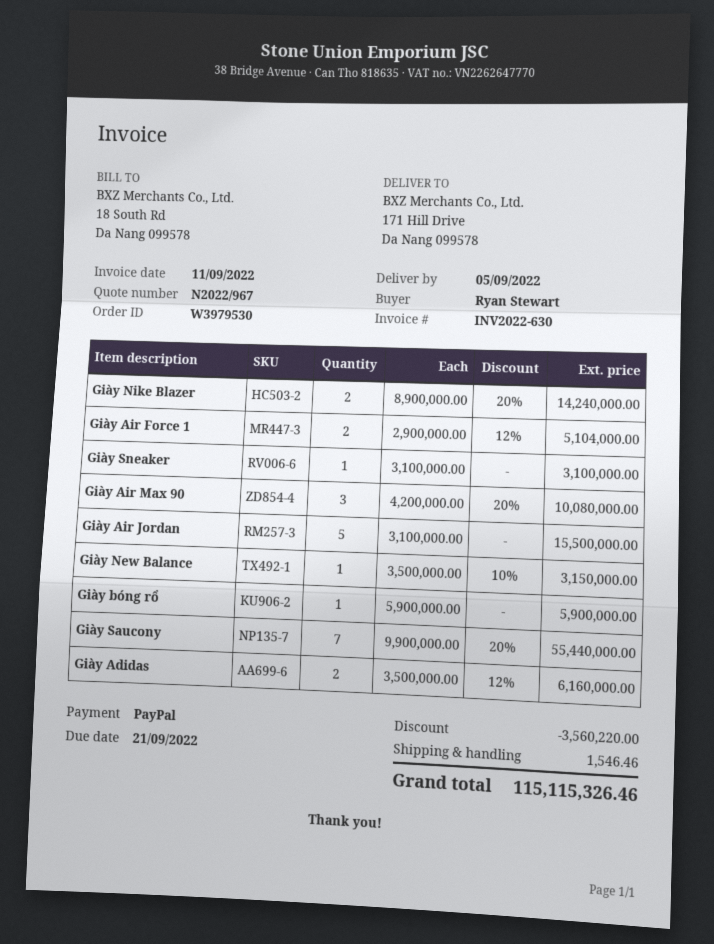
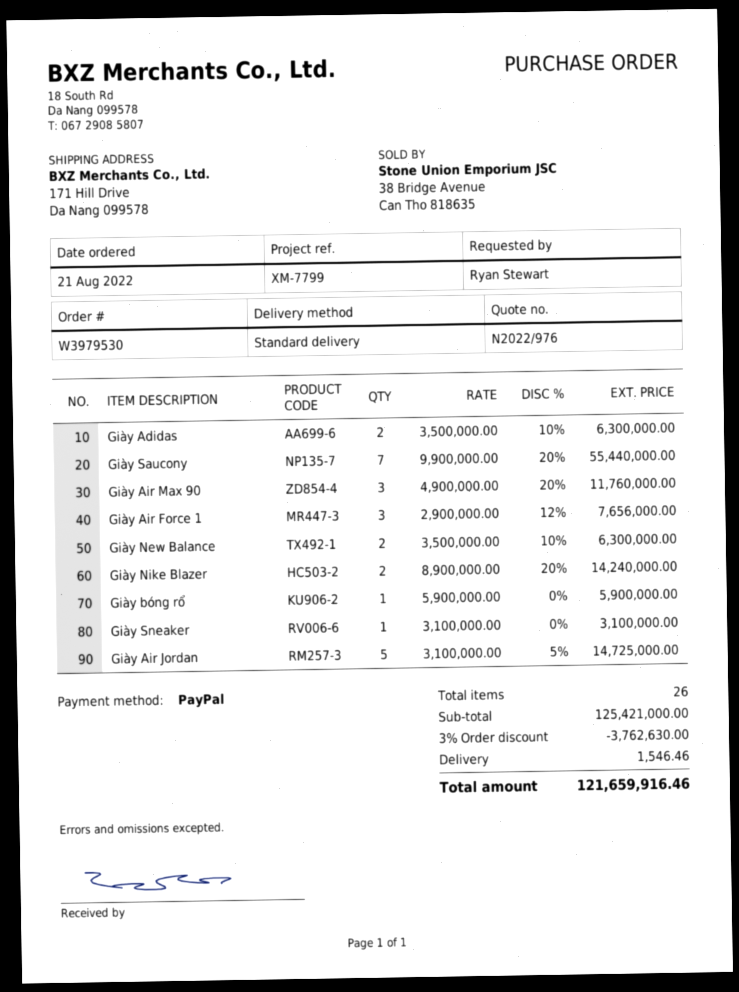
quote number: N2022/967 -> N2022/976
Giày Air Force 1: 2 x 2900000.00 - 12% = 5104000.00 -> 3 x 2900000.00 - 12% = 7656000.00
Giày Air Max 90: 3 x 4200000.00 - 20% = 10080000.00 -> 3 x 4900000.00 - 20% = 11760000.00
Giày Air Jordan: 5 x 3100000.00 = 15500000.00 -> 5 x 3100000.00 - 5% = 14725000.00
Giày New Balance: 1 x 3500000.00 - 10% = 3150000.00 -> 2 x 3500000.00 - 10% = 6300000.00
Giày Adidas: 2 x 3500000.00 - 12% = 6160000.00 -> 2 x 3500000.00 - 10% = 6300000.00
discount: 3560220.00 -> 3762630.00
total: 115115326.46 -> 121659916.46

